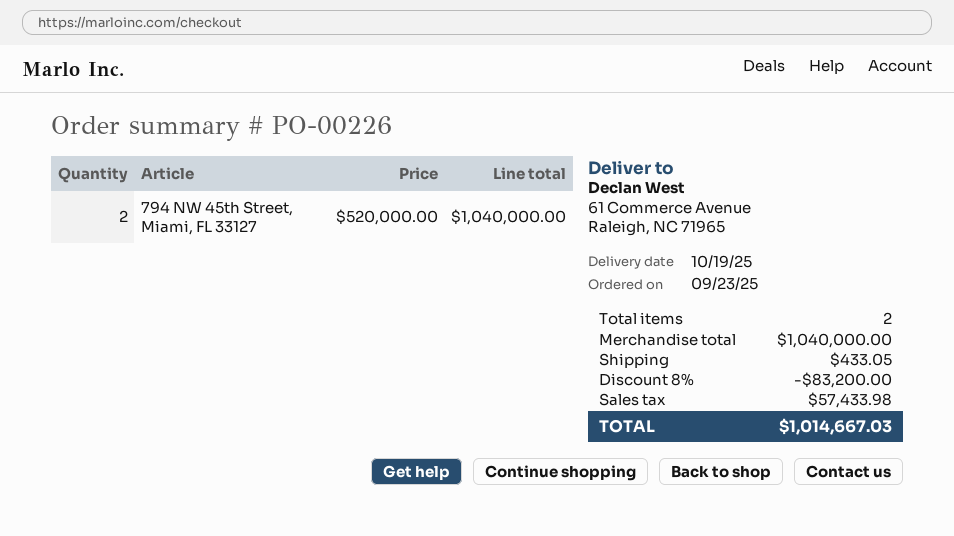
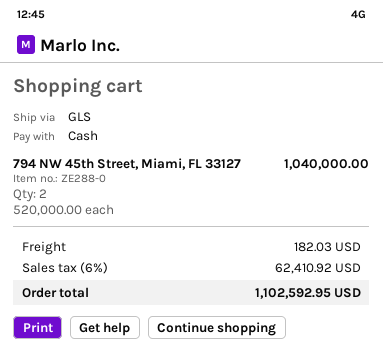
discount: 8% = 83200.00 -> none
shipping: 433.05 -> 182.03
tax: 57433.98 -> 62410.92
total: 1014667.03 -> 1102592.95

